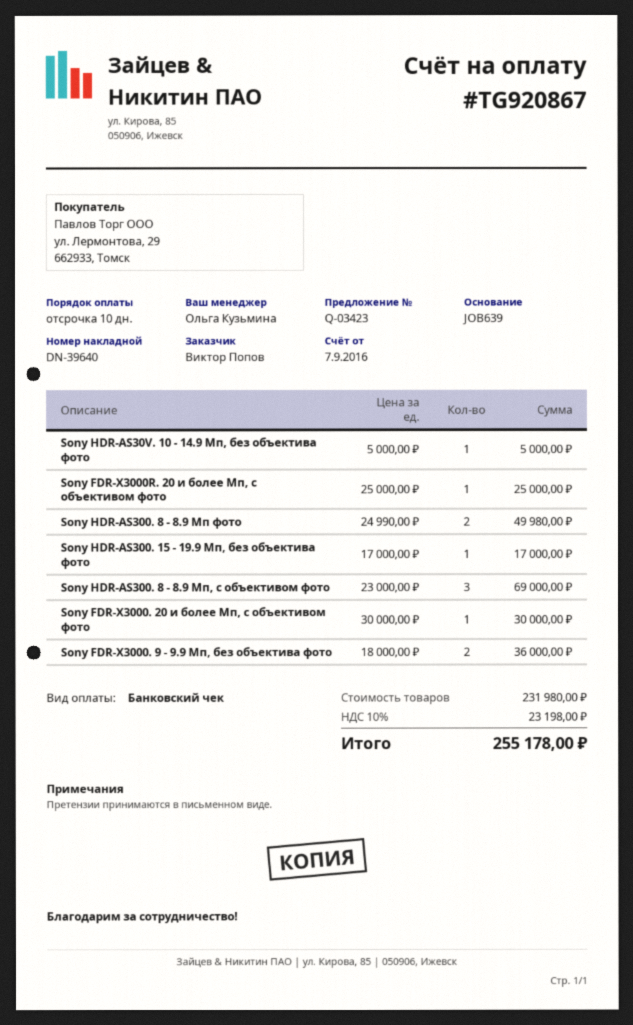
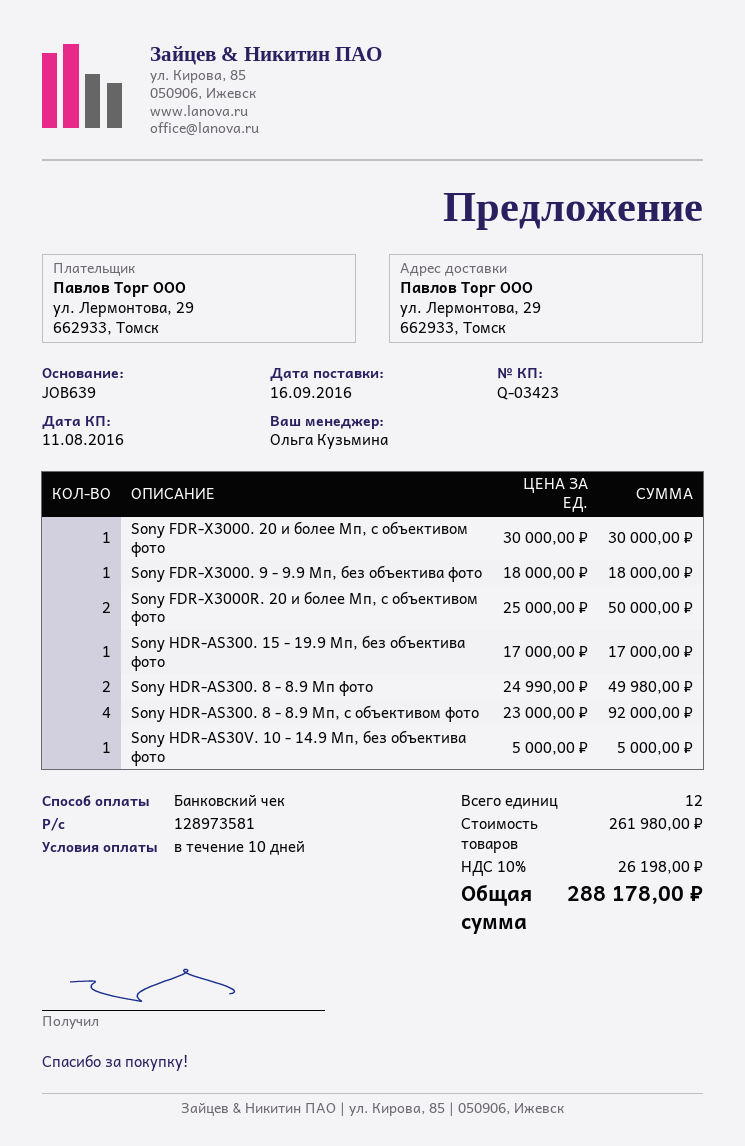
Sony FDR-X3000R. 20 и более Мп, с объективом фото: 1 x 25000.00 = 25000.00 -> 2 x 25000.00 = 50000.00
Sony HDR-AS300. 8 - 8.9 Мп, с объективом фото: 3 x 23000.00 = 69000.00 -> 4 x 23000.00 = 92000.00
Sony FDR-X3000. 9 - 9.9 Мп, без объектива фото: 2 x 18000.00 = 36000.00 -> 1 x 18000.00 = 18000.00
subtotal: 231980.00 -> 261980.00
tax: 10% = 23198.00 -> 10% = 26198.00
total: 255178.00 -> 288178.00

